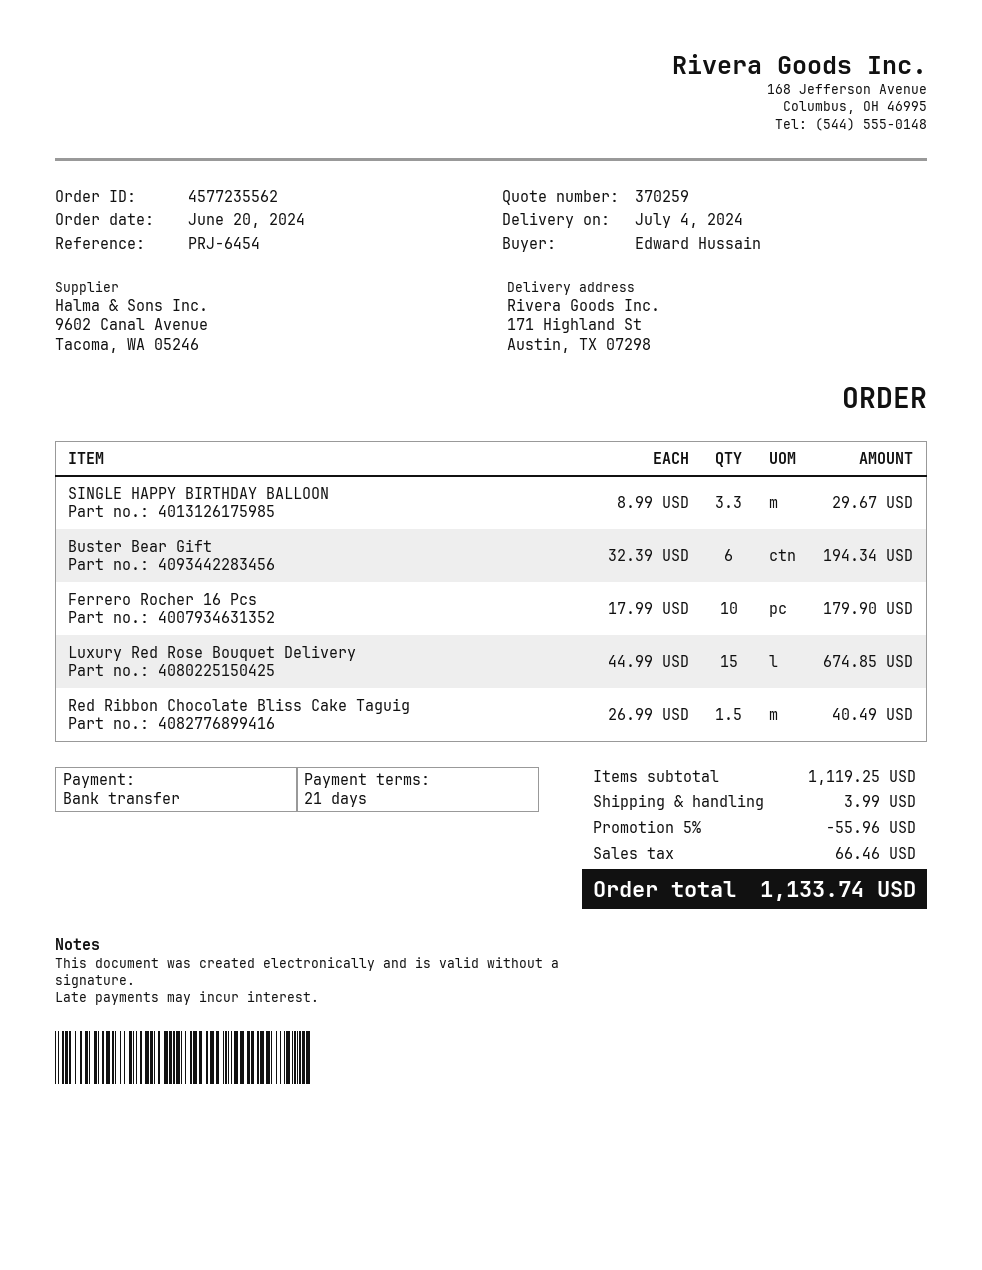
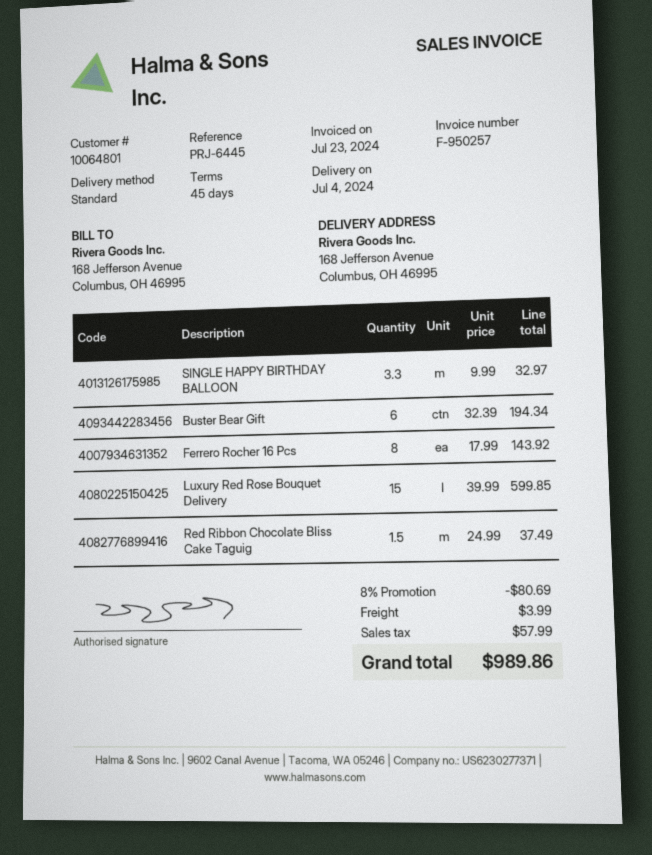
payment terms: 21 days -> 45 days
reference: PRJ-6454 -> PRJ-6445
ship to: 171 Highland St, Austin, TX 07298 -> 168 Jefferson Avenue, Columbus, OH 46995
SINGLE HAPPY BIRTHDAY BALLOON: 3.3 x 8.99 = 29.67 -> 3.3 x 9.99 = 32.97
Ferrero Rocher 16 Pcs: 10 x 17.99 = 179.90 -> 8 x 17.99 = 143.92
Luxury Red Rose Bouquet Delivery: 15 x 44.99 = 674.85 -> 15 x 39.99 = 599.85
Red Ribbon Chocolate Bliss Cake Taguig: 1.5 x 26.99 = 40.49 -> 1.5 x 24.99 = 37.49
discount: 5% = 55.96 -> 8% = 80.69
tax: 66.46 -> 57.99
total: 1133.74 -> 989.86

